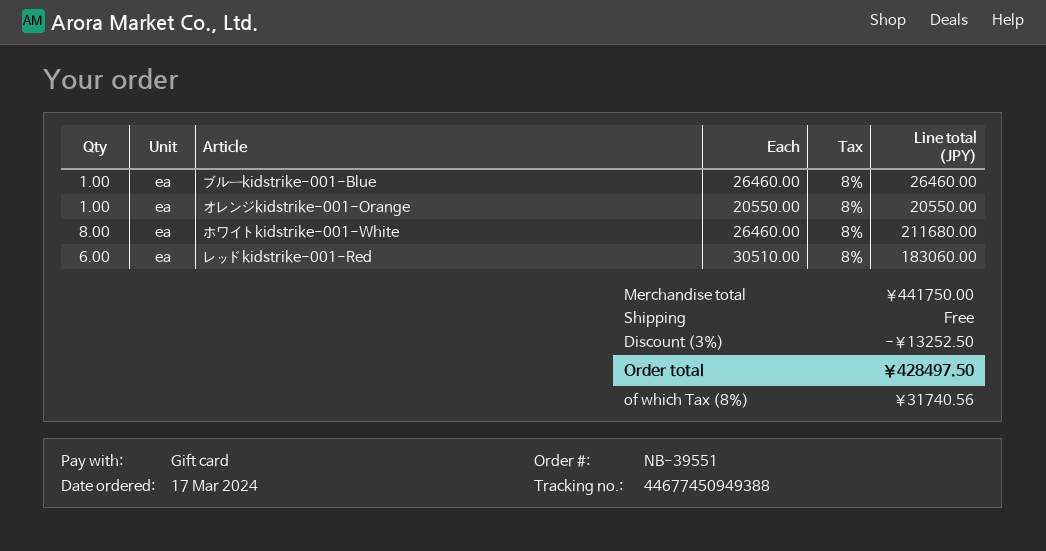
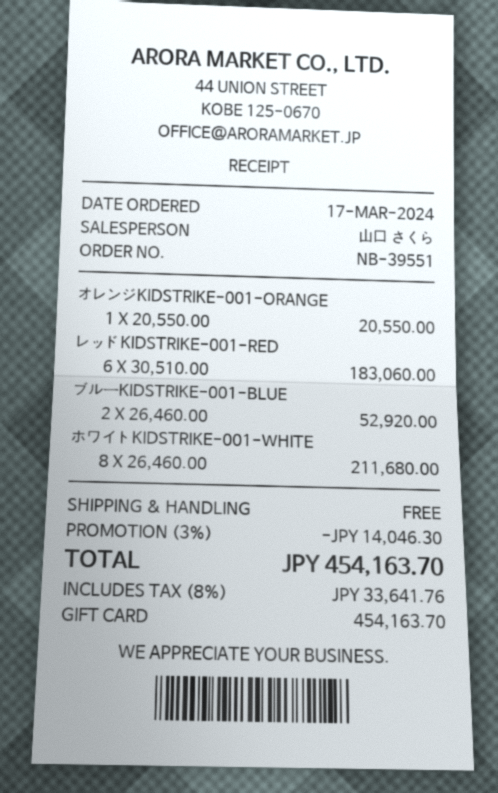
ブルーkidstrike-001-Blue: 1 x 26460.00 = 26460.00 -> 2 x 26460.00 = 52920.00
discount: 3% = 13252.50 -> 3% = 14046.30
tax: 8% = 31740.56 -> 8% = 33641.76
total: 428497.50 -> 454163.70

